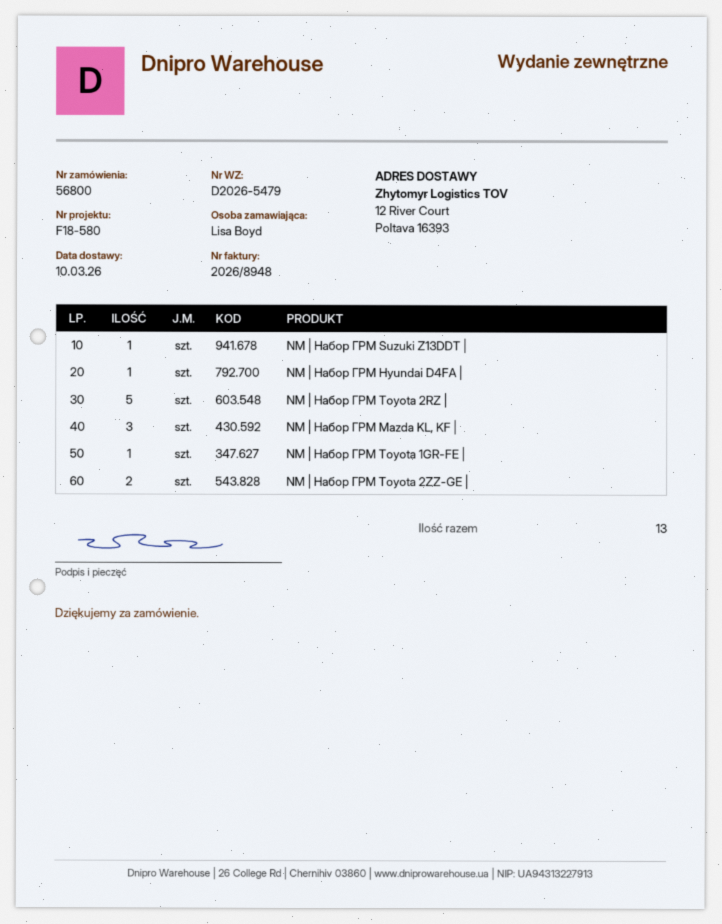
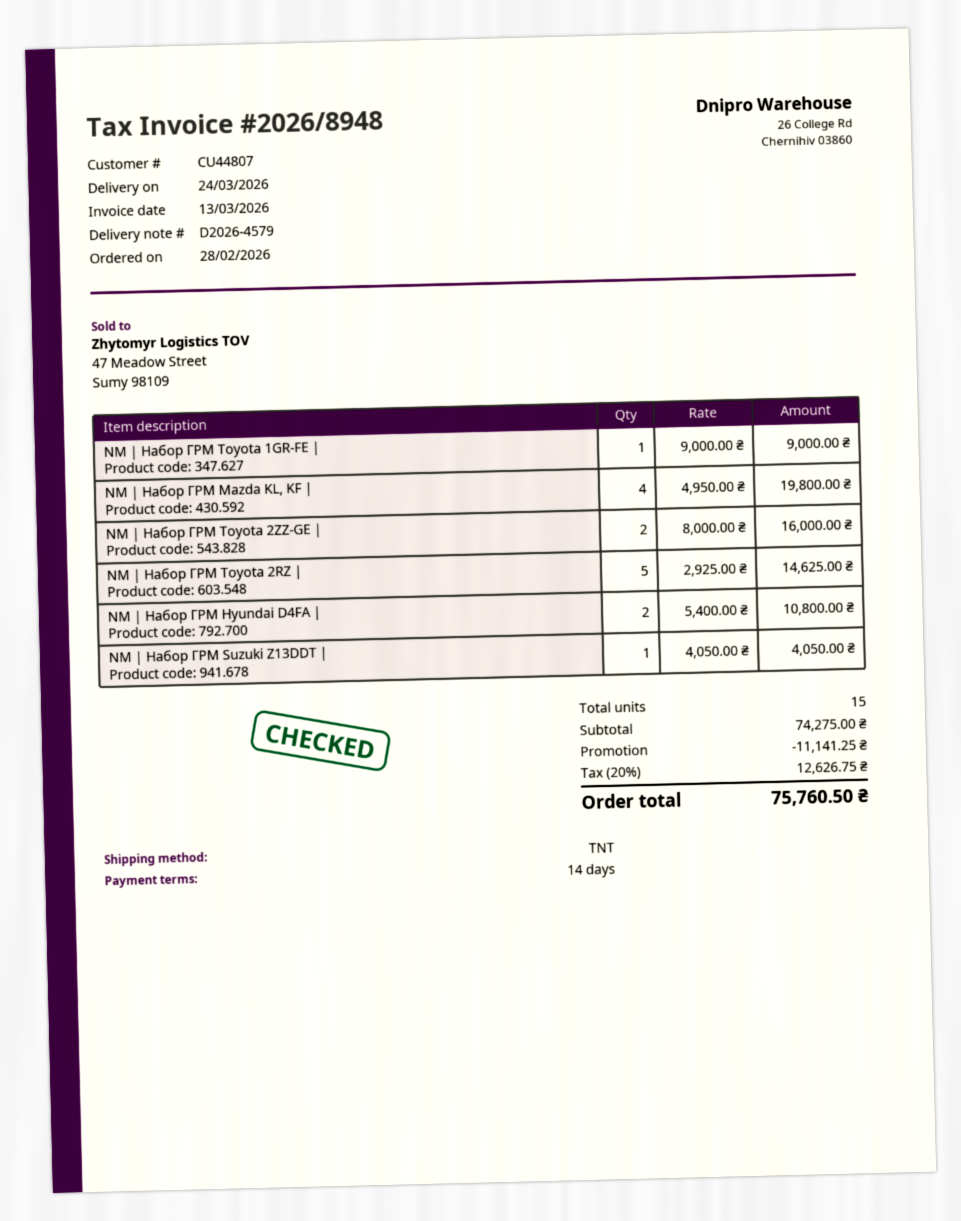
delivery note number: D2026-5479 -> D2026-4579
delivery date: 2026-03-10 -> 2026-03-24
NM | Набор ГРМ Hyundai D4FA |: 1 -> 2
NM | Набор ГРМ Mazda KL, KF |: 3 -> 4
total quantity: 13 -> 15

